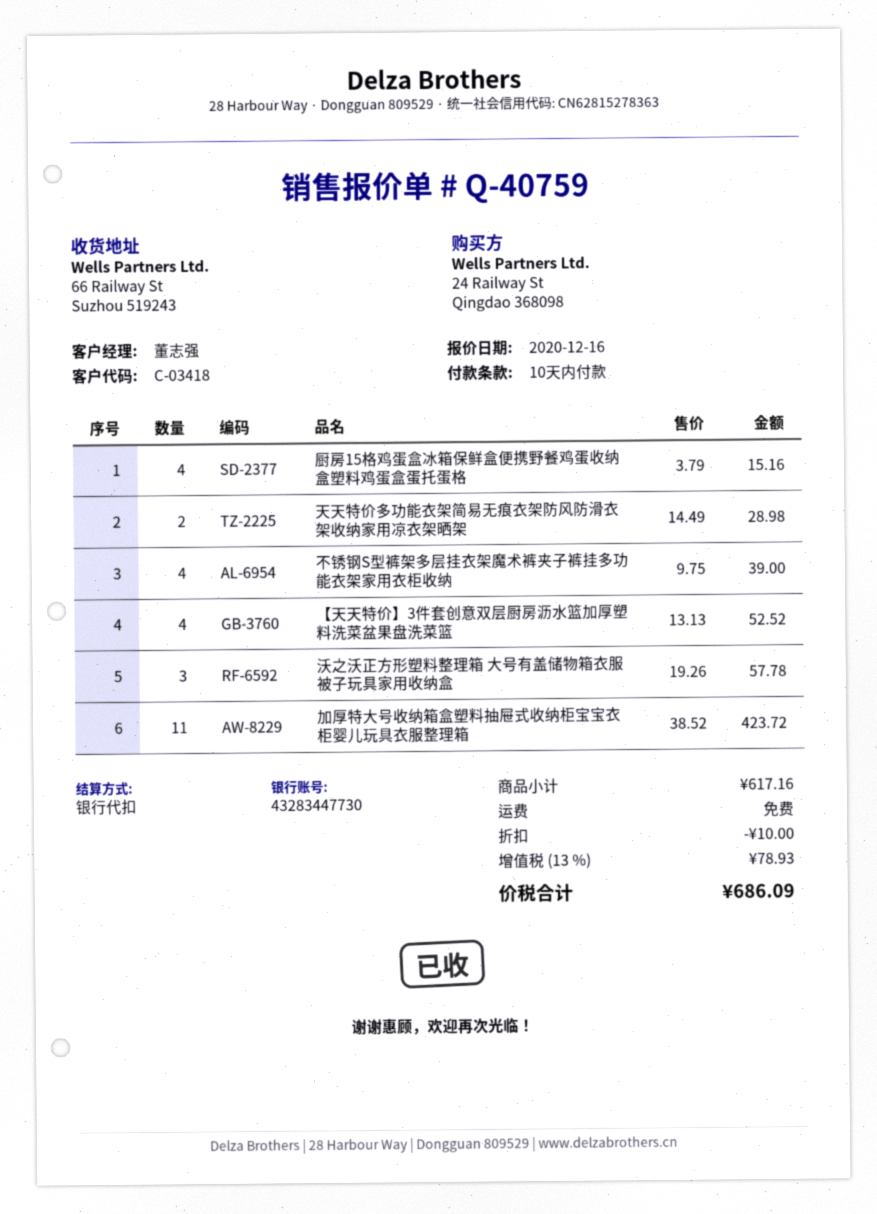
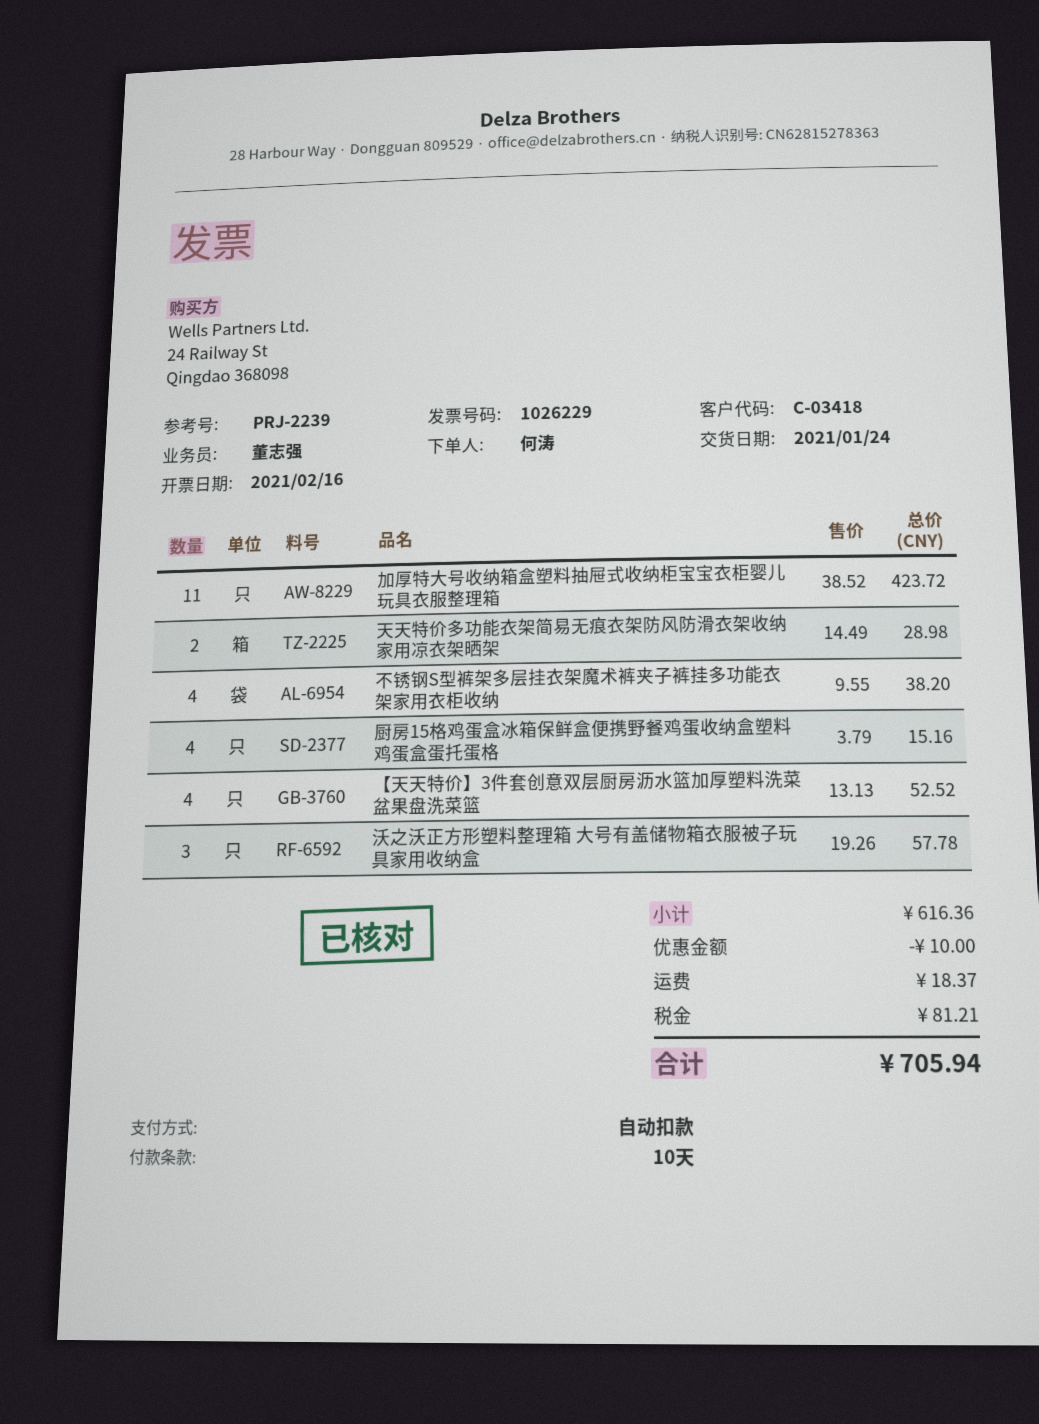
不锈钢S型裤架多层挂衣架魔术裤夹子裤挂多功能衣架家用衣柜收纳: 4 x 9.75 = 39.00 -> 4 x 9.55 = 38.20
subtotal: 617.16 -> 616.36
shipping: 0.00 -> 18.37
tax: 78.93 -> 81.21
total: 686.09 -> 705.94

